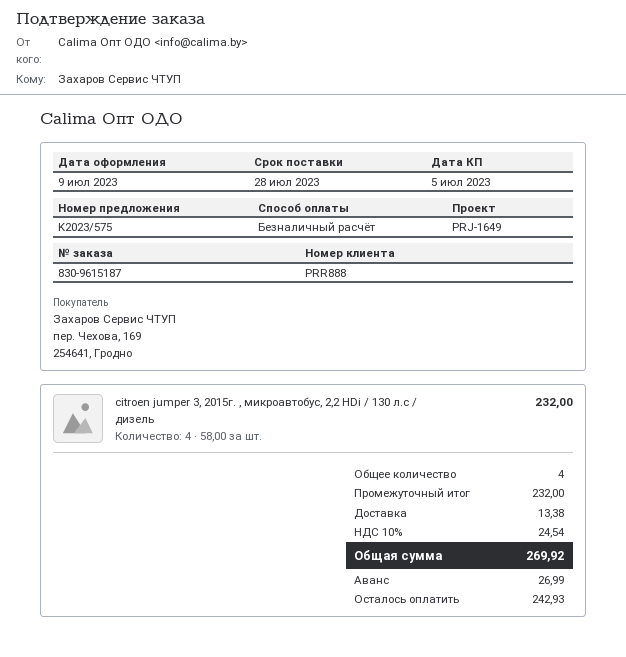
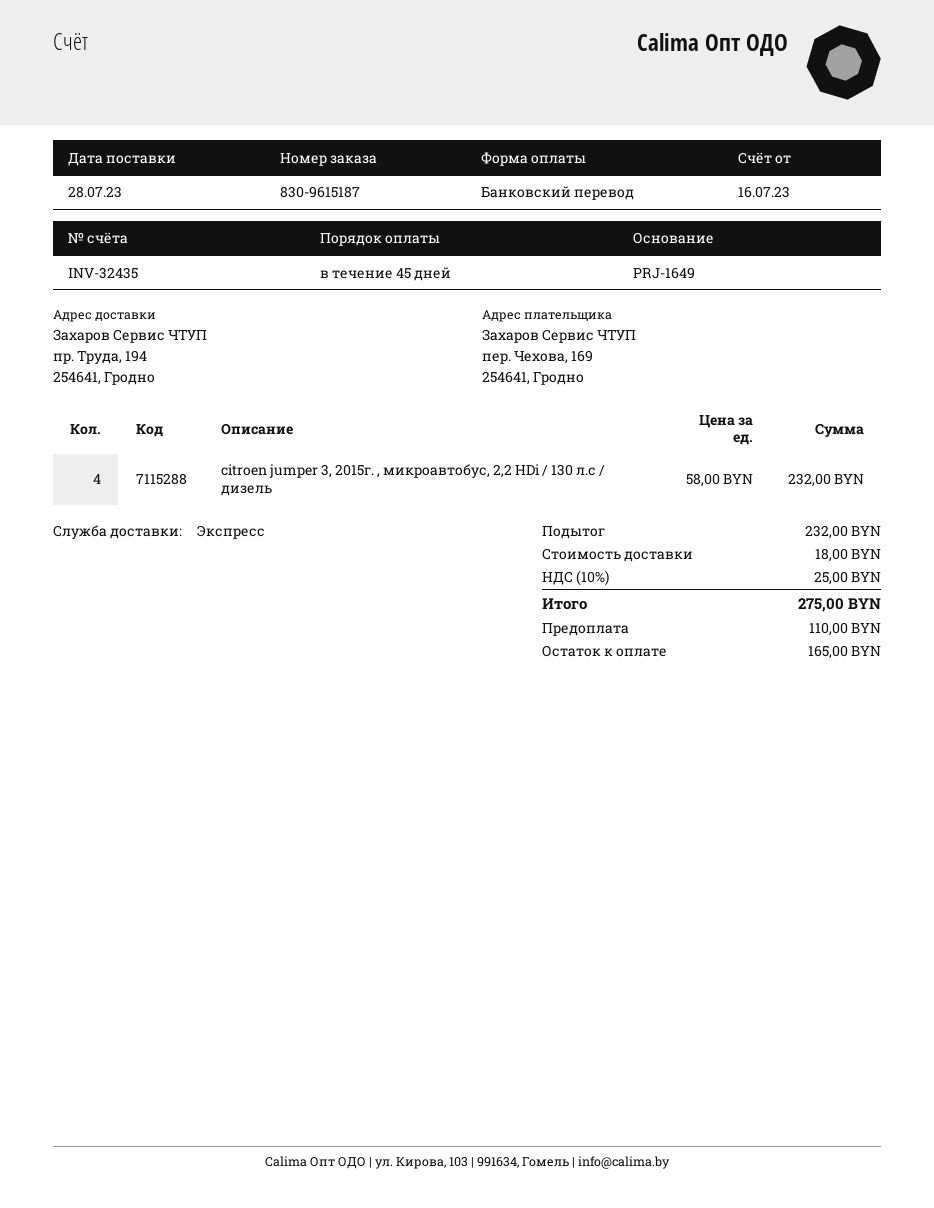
shipping: 13.38 -> 18.00
tax: 10% = 24.54 -> 10% = 25.00
total: 269.92 -> 275.00
deposit: 26.99 -> 110.00
balance: 242.93 -> 165.00

